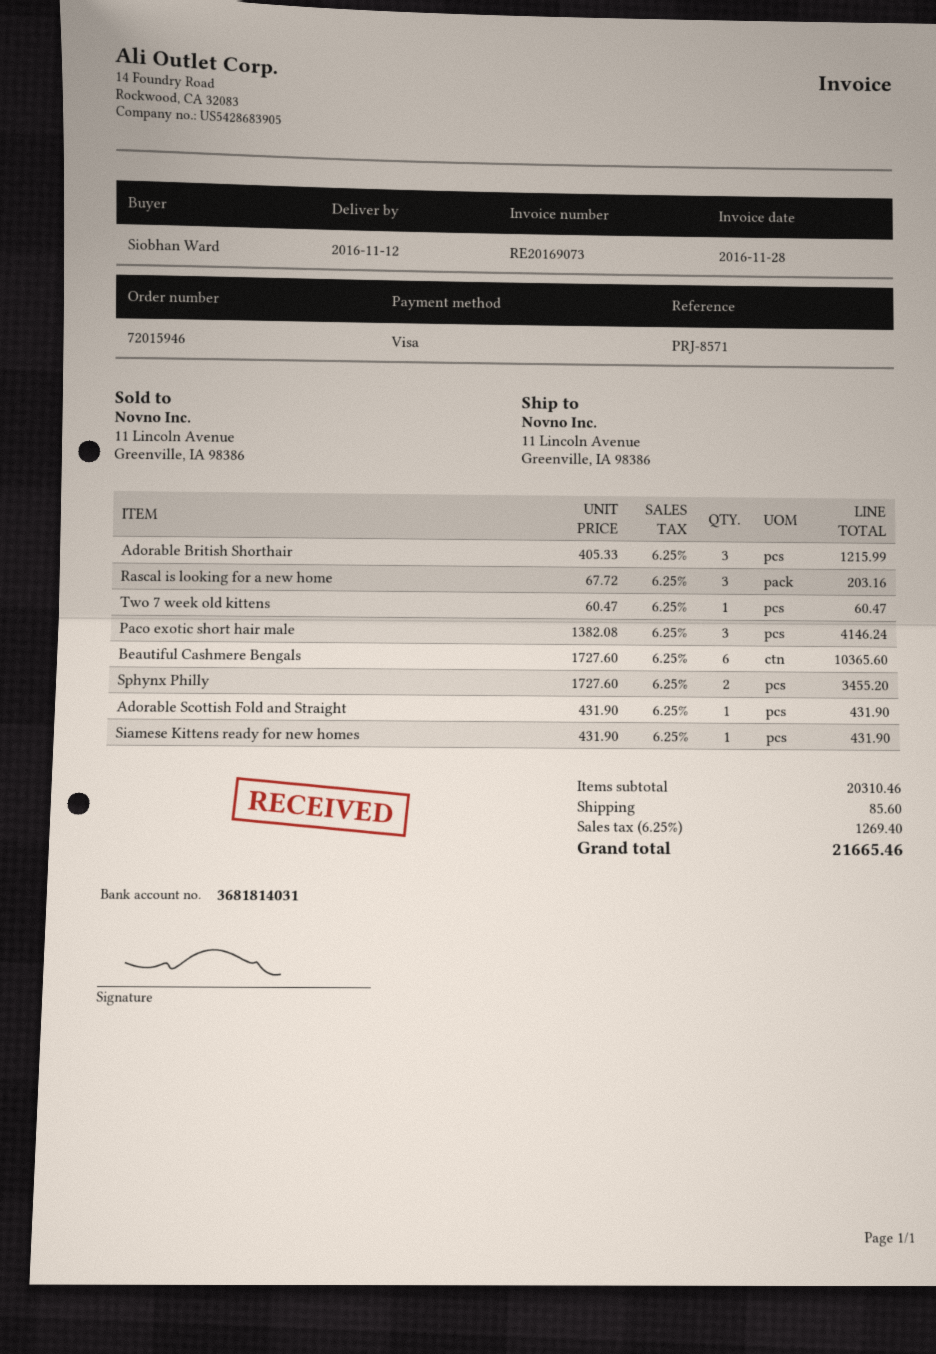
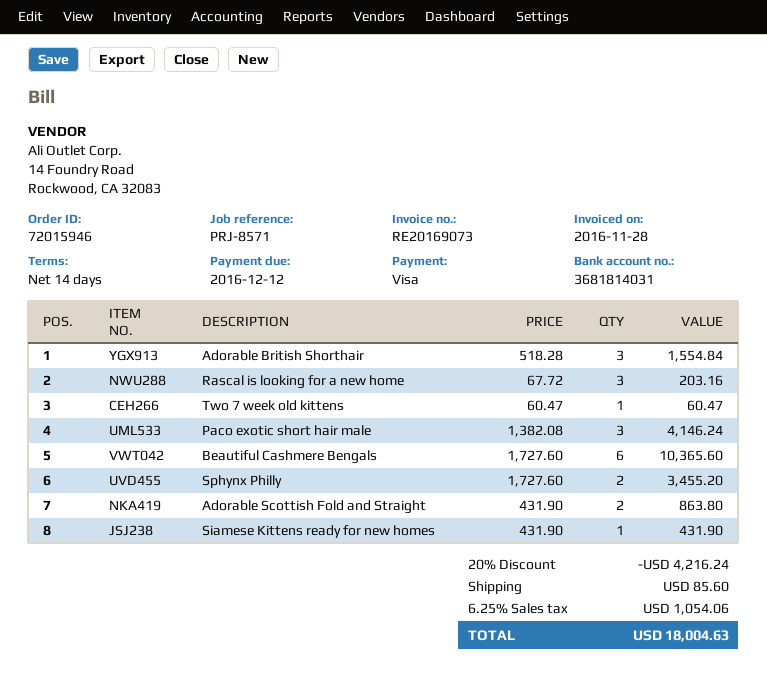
Adorable British Shorthair: 3 x 405.33 = 1215.99 -> 3 x 518.28 = 1554.84
Adorable Scottish Fold and Straight: 1 x 431.90 = 431.90 -> 2 x 431.90 = 863.80
discount: none -> 20% = 4216.24
tax: 6.25% = 1269.40 -> 6.25% = 1054.06
total: 21665.46 -> 18004.63

